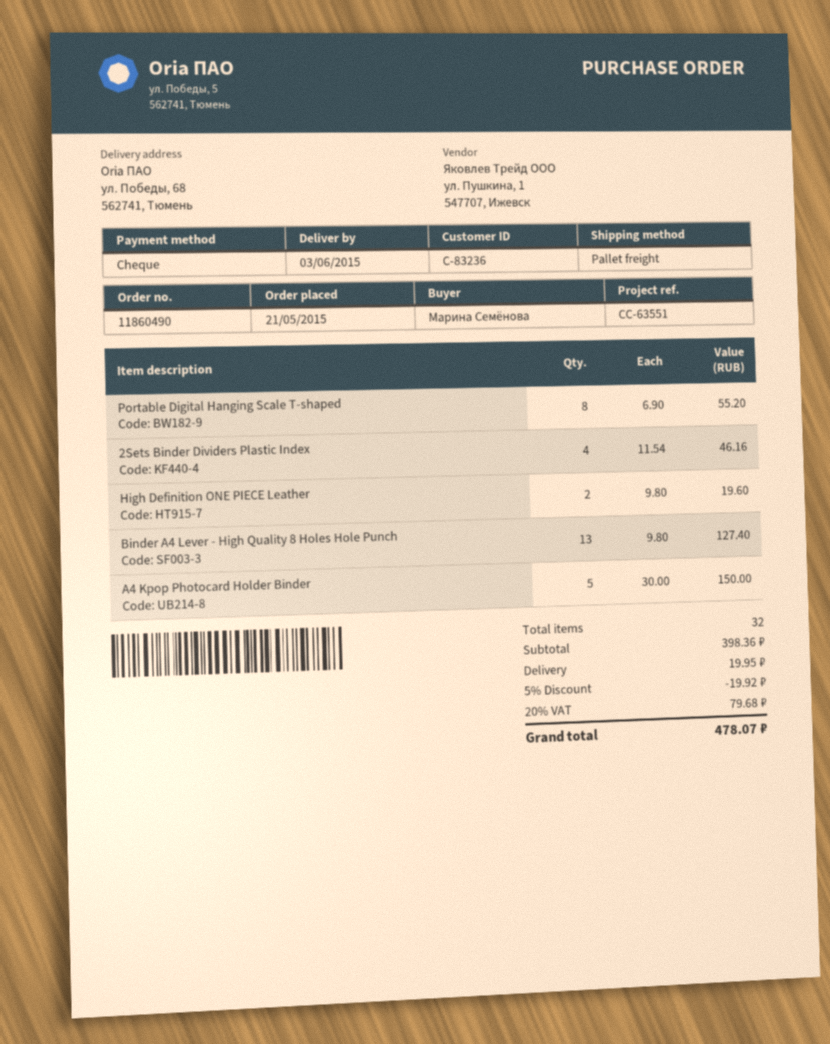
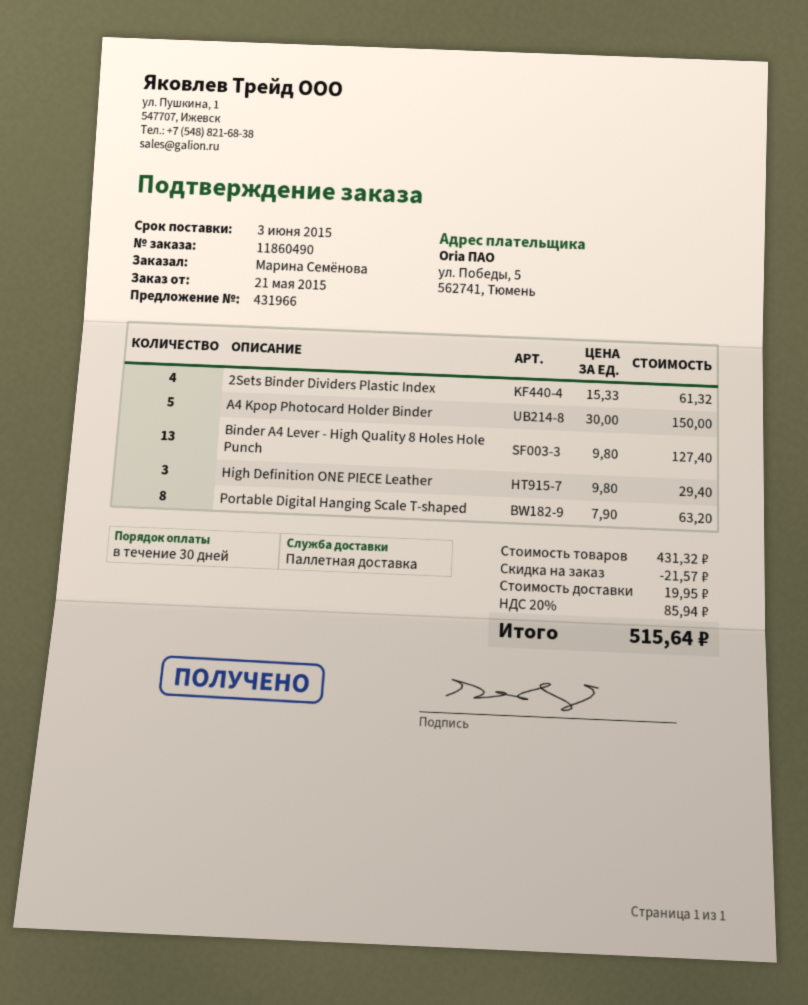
Portable Digital Hanging Scale T-shaped: 8 x 6.90 = 55.20 -> 8 x 7.90 = 63.20
2Sets Binder Dividers Plastic Index: 4 x 11.54 = 46.16 -> 4 x 15.33 = 61.32
High Definition ONE PIECE Leather: 2 x 9.80 = 19.60 -> 3 x 9.80 = 29.40
subtotal: 398.36 -> 431.32
discount: 19.92 -> 21.57
tax: 20% = 79.68 -> 20% = 85.94
total: 478.07 -> 515.64

